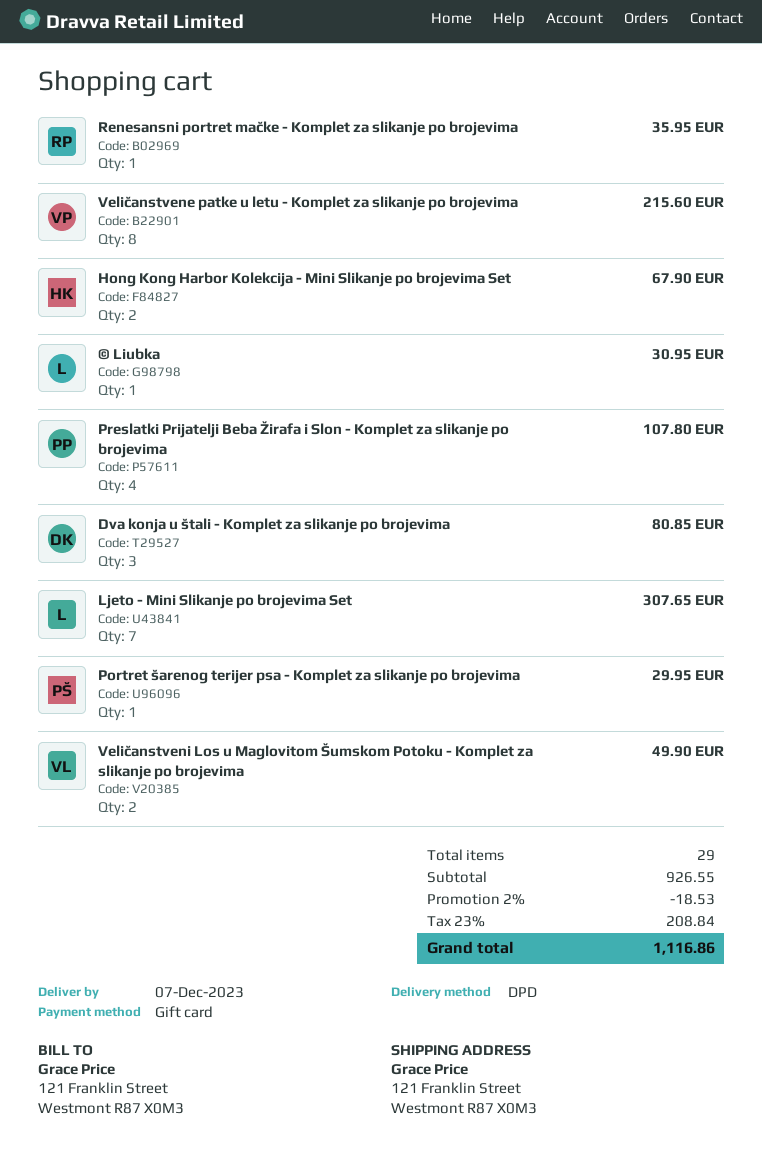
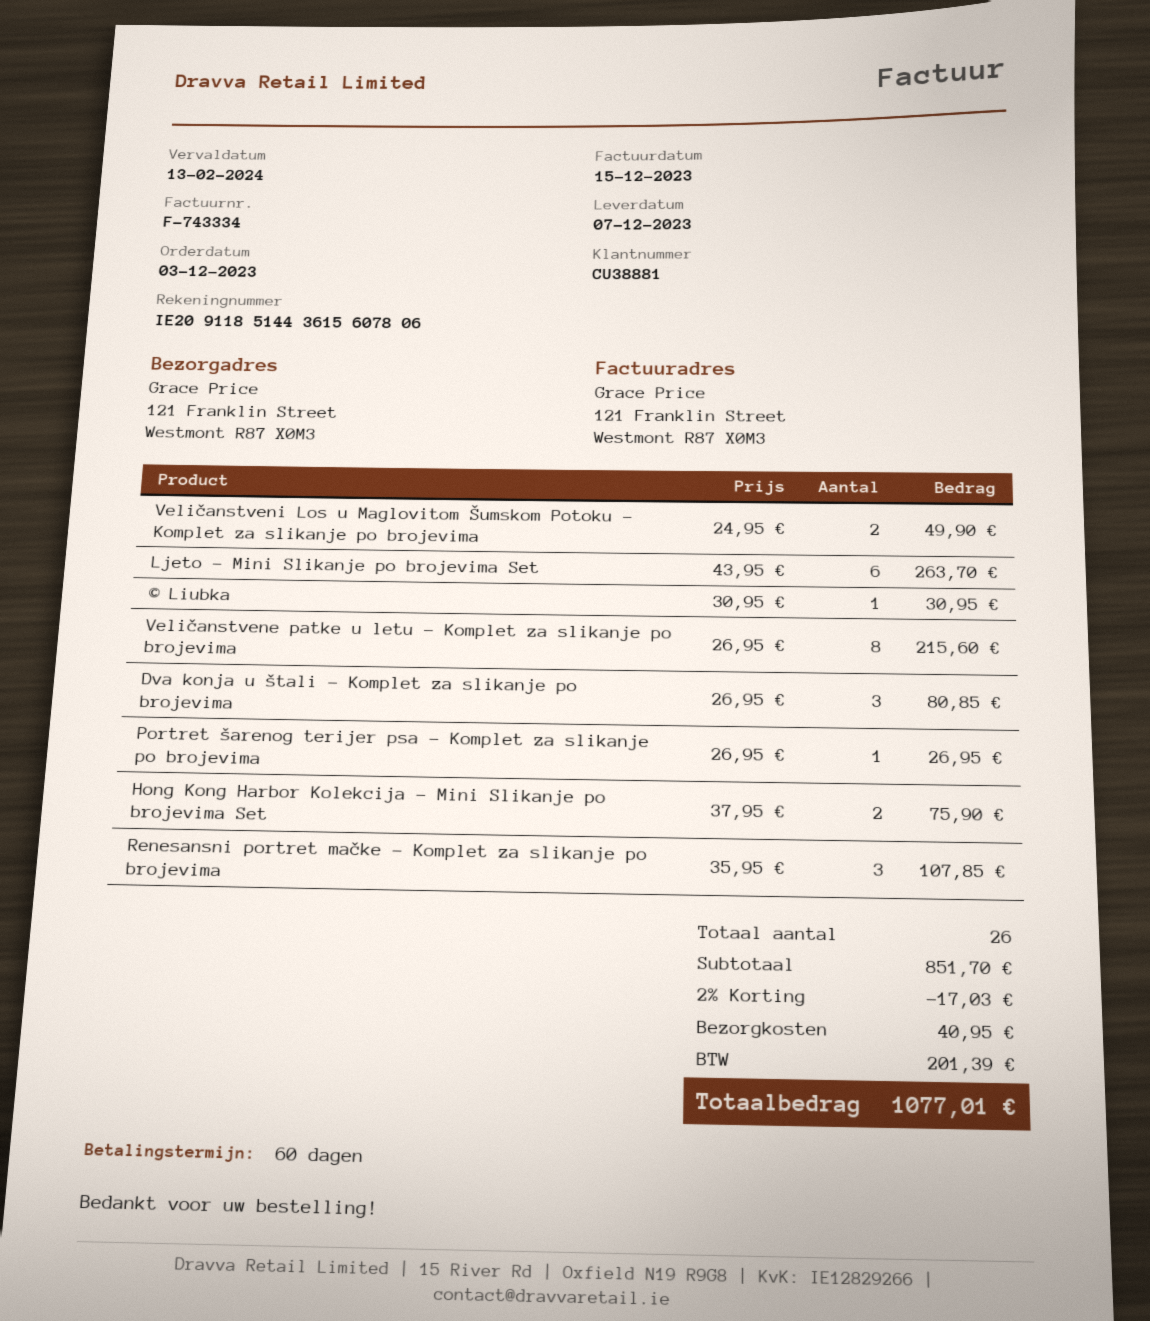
Renesansni portret mačke - Komplet za slikanje po brojevima: 1 for 35.95 -> 3 for 107.85
Hong Kong Harbor Kolekcija - Mini Slikanje po brojevima Set: 2 for 67.90 -> 2 for 75.90
Preslatki Prijatelji Beba Žirafa i Slon - Komplet za slikanje po brojevima: 4 for 107.80 -> none
Ljeto - Mini Slikanje po brojevima Set: 7 for 307.65 -> 6 for 263.70
Portret šarenog terijer psa - Komplet za slikanje po brojevima: 1 for 29.95 -> 1 for 26.95
total quantity: 29 -> 26
subtotal: 926.55 -> 851.70
discount: 2% = 18.53 -> 2% = 17.03
shipping: none -> 40.95
tax: 208.84 -> 201.39
total: 1116.86 -> 1077.01

